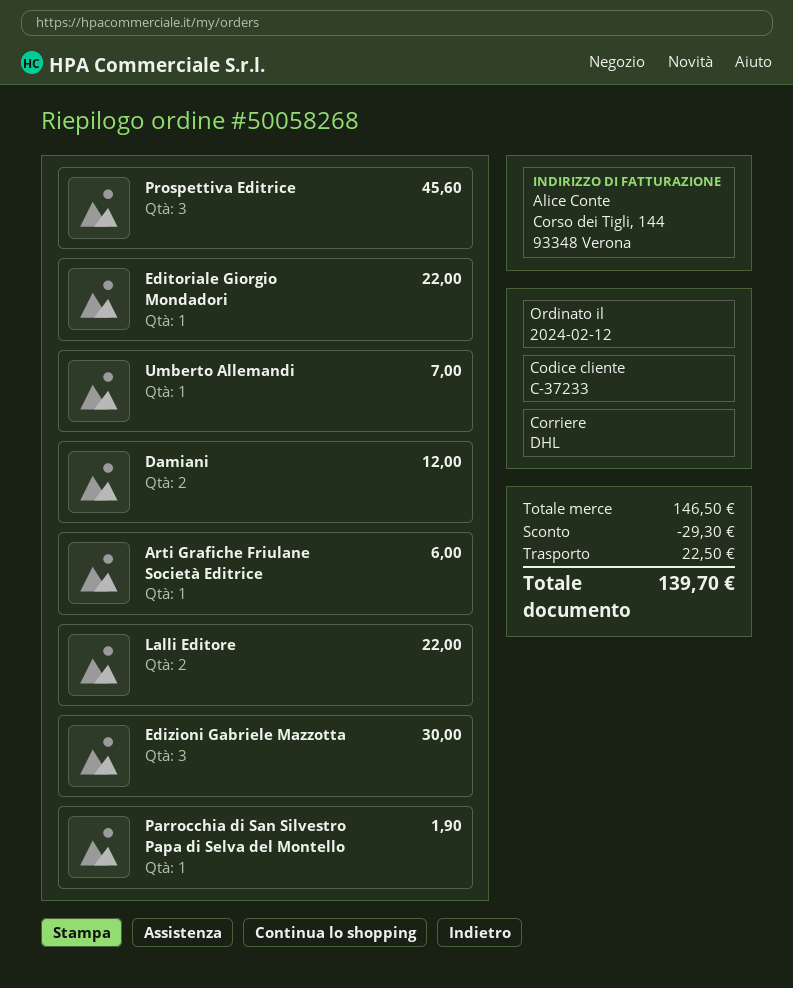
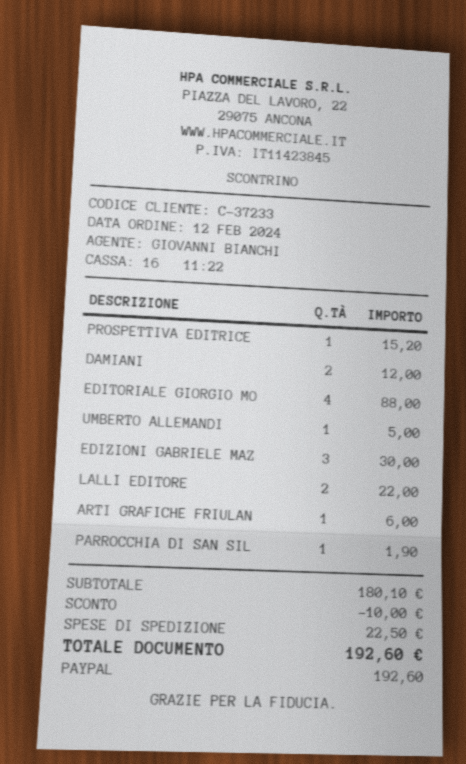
Prospettiva Editrice: 3 for 45.60 -> 1 for 15.20
Editoriale Giorgio Mondadori: 1 for 22.00 -> 4 for 88.00
Umberto Allemandi: 1 for 7.00 -> 1 for 5.00
subtotal: 146.50 -> 180.10
discount: 29.30 -> 10.00
total: 139.70 -> 192.60

